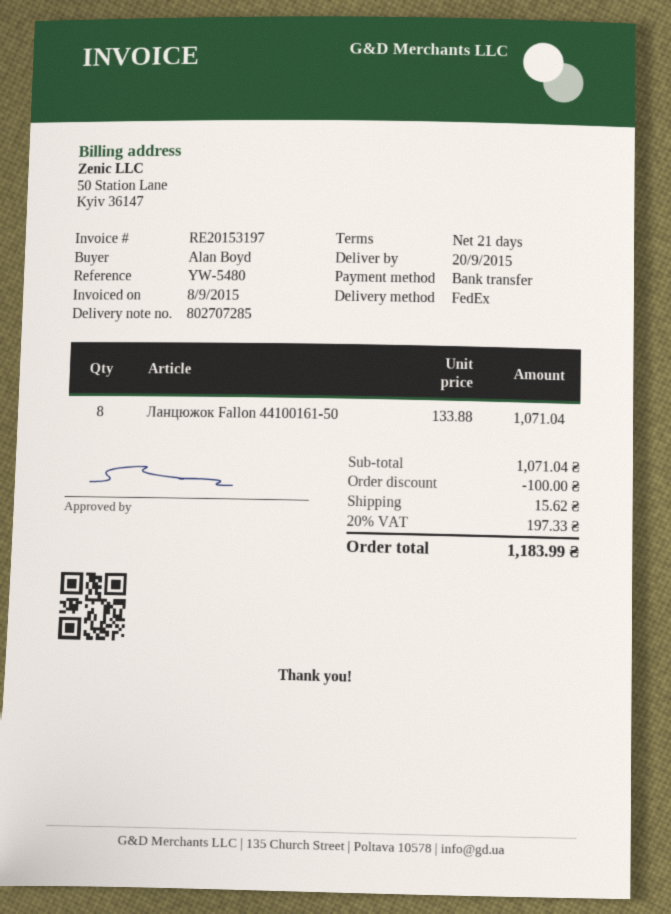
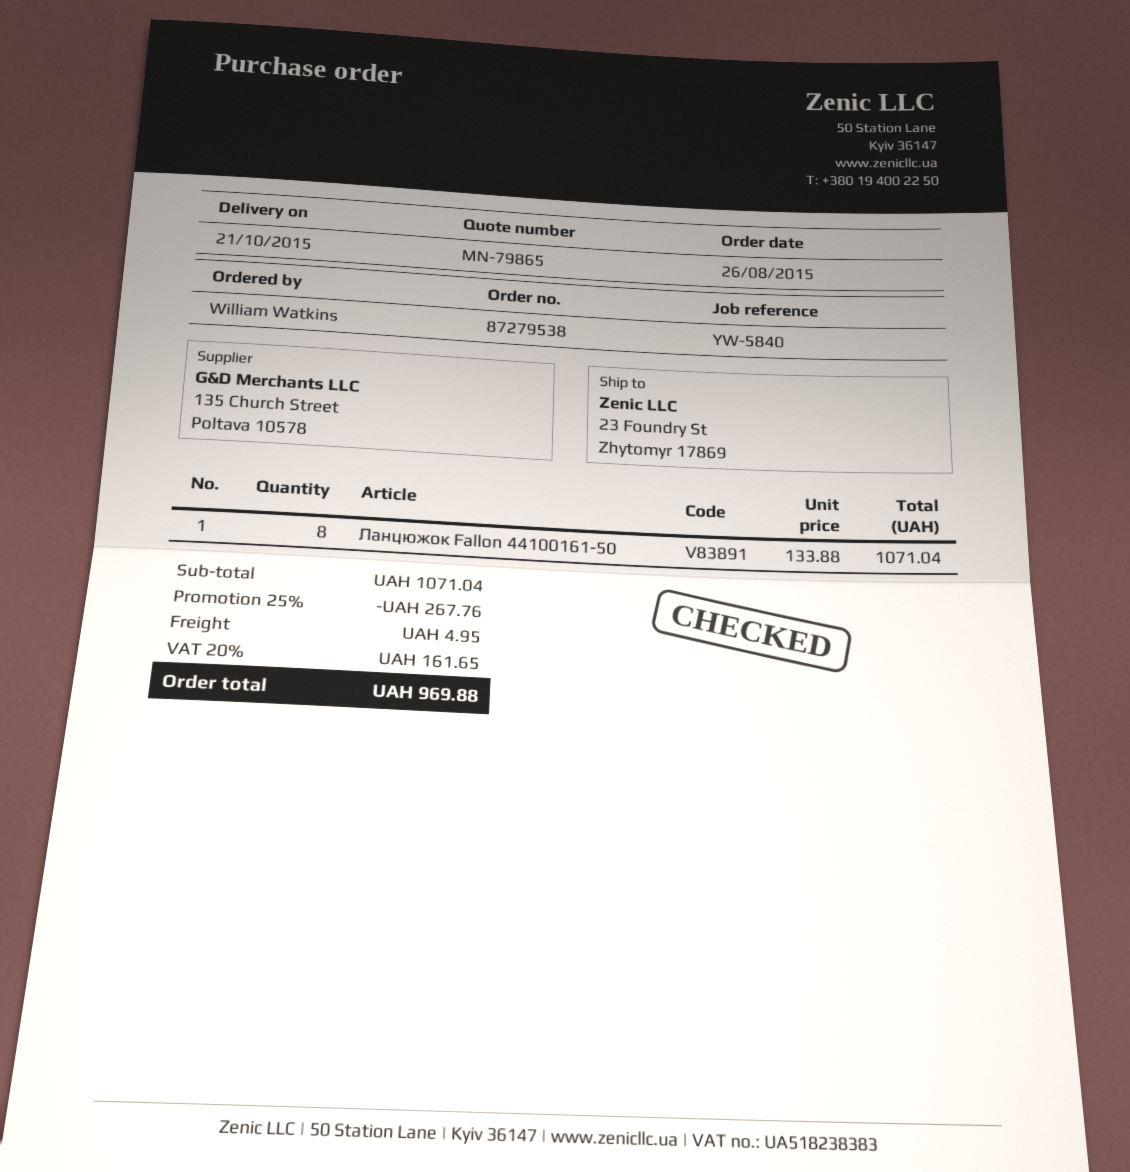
delivery date: 2015-09-20 -> 2015-10-21
reference: YW-5480 -> YW-5840
ordered by: Alan Boyd -> William Watkins
discount: 100.00 -> 267.76
shipping: 15.62 -> 4.95
tax: 20% = 197.33 -> 20% = 161.65
total: 1183.99 -> 969.88

